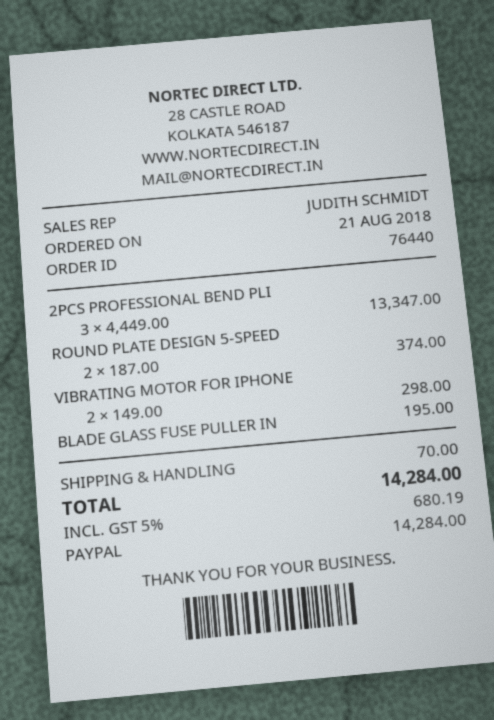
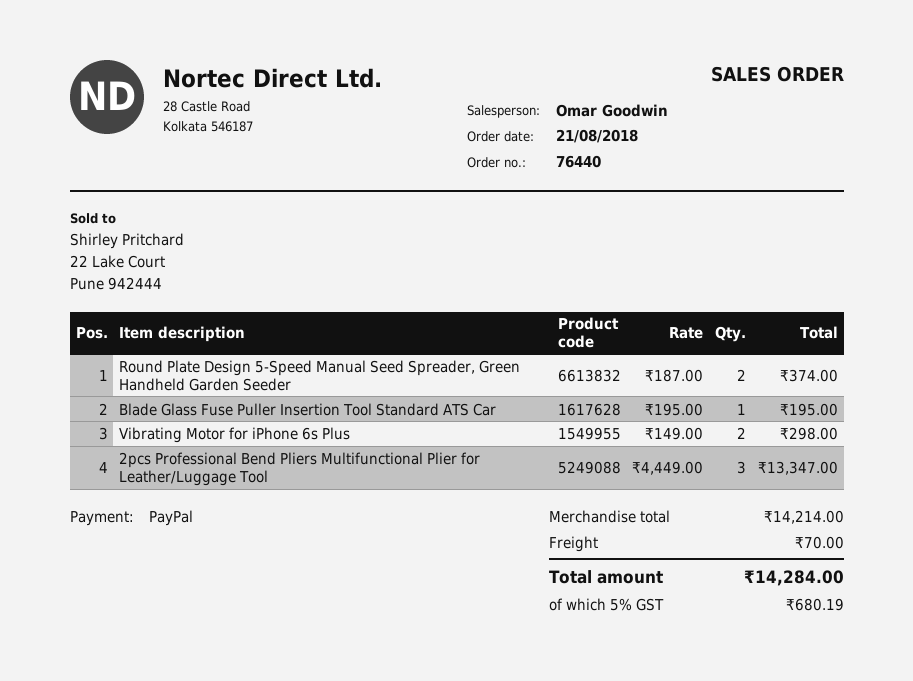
sales rep: JUDITH SCHMIDT -> Omar Goodwin

